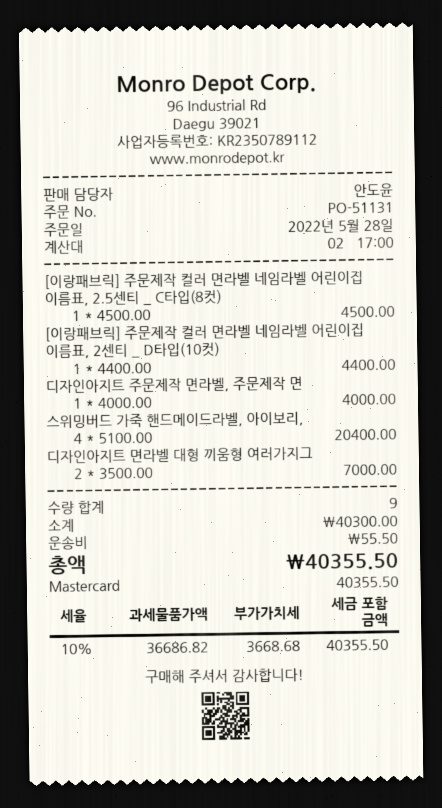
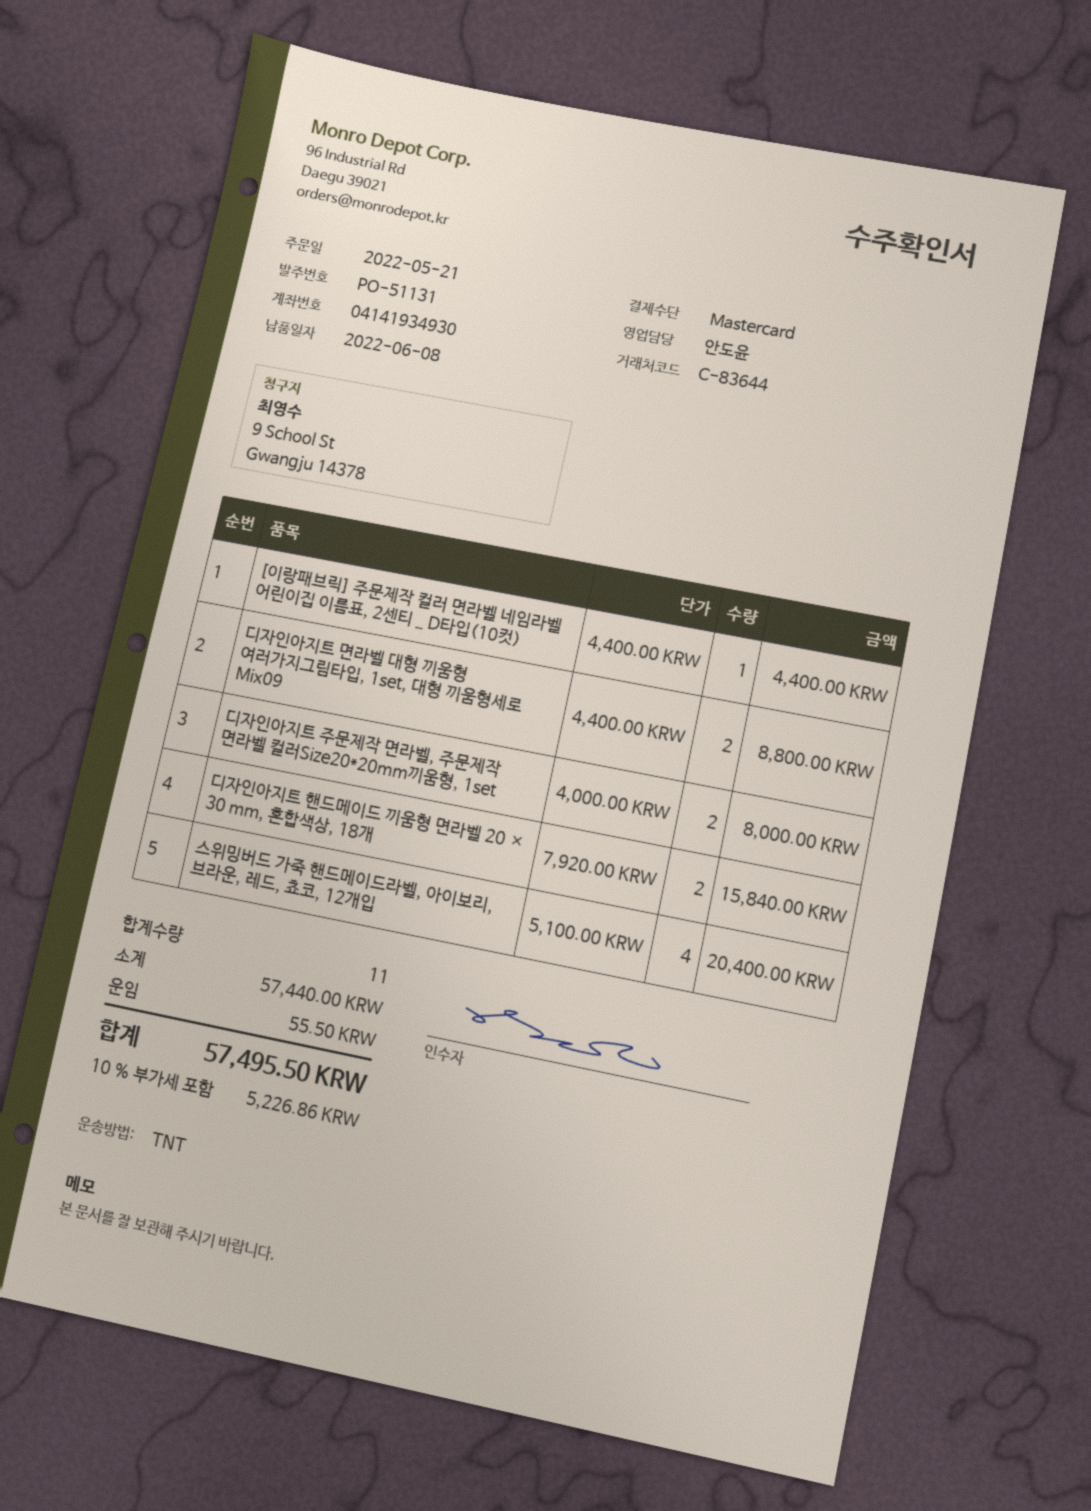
order date: 2022-05-28 -> 2022-05-21
[이랑패브릭] 주문제작 컬러 면라벨 네임라벨 어린이집 이름표, 2.5센티 _ C타입(8컷): 1 x 4500.00 = 4500.00 -> none
디자인아지트 주문제작 면라벨, 주문제작 면: 1 x 4000.00 = 4000.00 -> 2 x 4000.00 = 8000.00
디자인아지트 면라벨 대형 끼움형 여러가지그: 2 x 3500.00 = 7000.00 -> 2 x 4400.00 = 8800.00
디자인아지트 핸드메이드 끼움형 면라벨 20 × 30 mm, 혼합색상, 18개: none -> 2 x 7920.00 = 15840.00
total quantity: 9 -> 11
subtotal: 40300.00 -> 57440.00
tax: 10% = 3668.68 -> 10% = 5226.86
total: 40355.50 -> 57495.50

